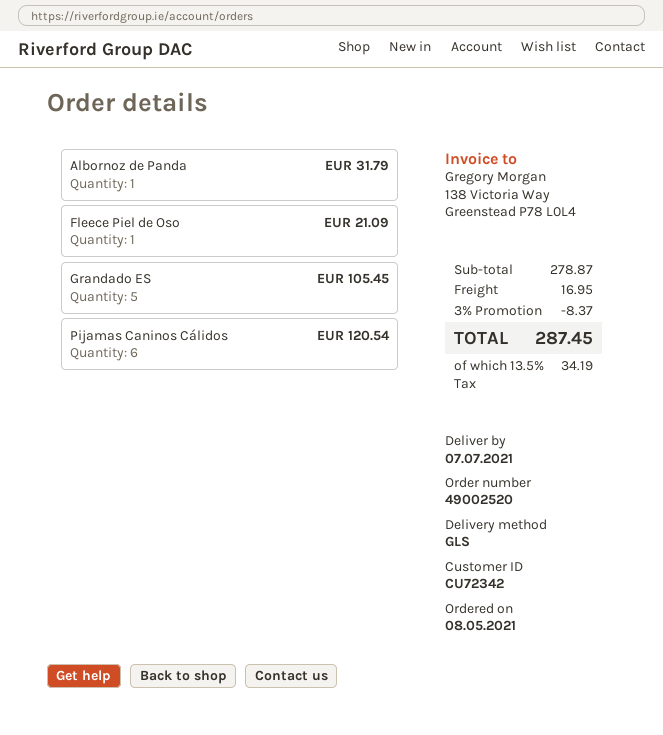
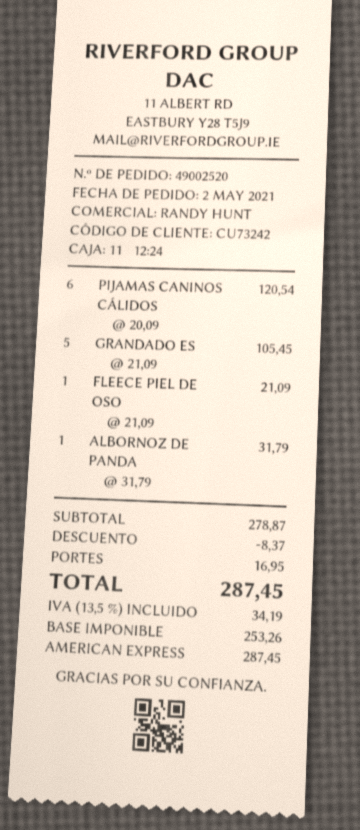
order date: 2021-05-08 -> 2021-05-02
customer number: CU72342 -> CU73242

